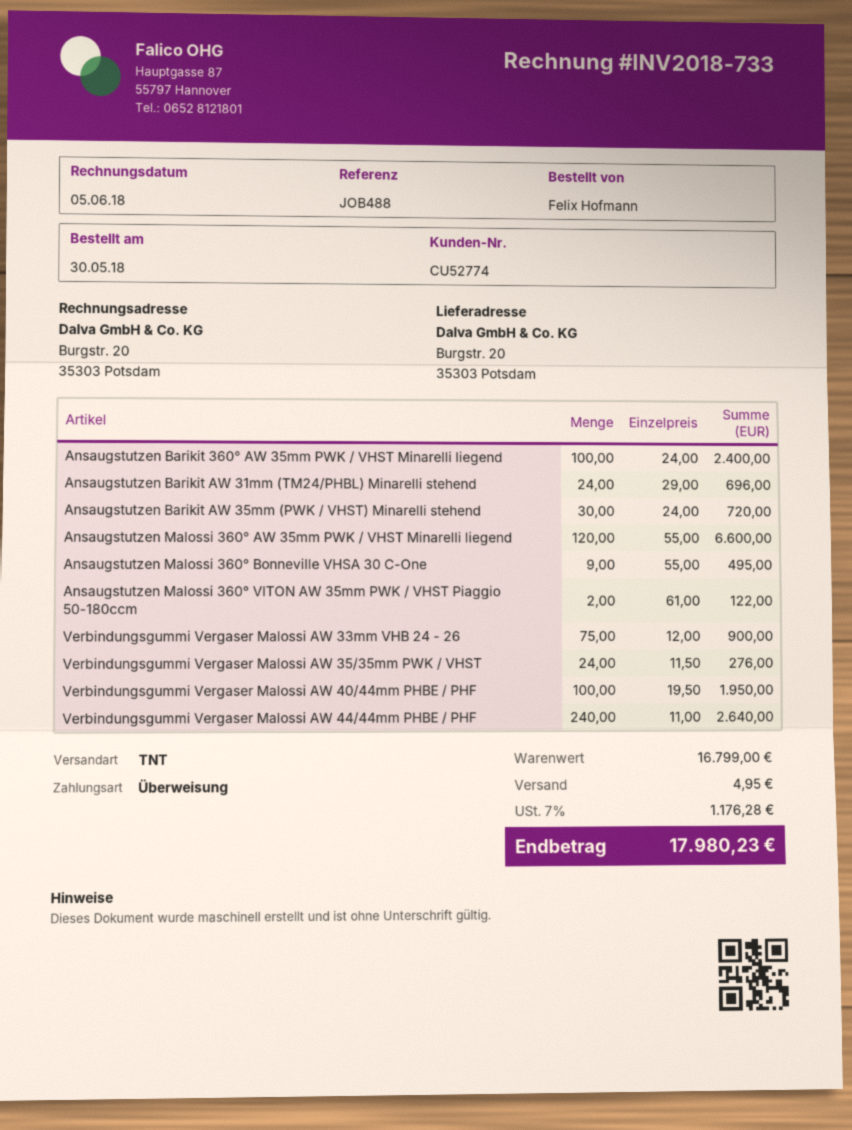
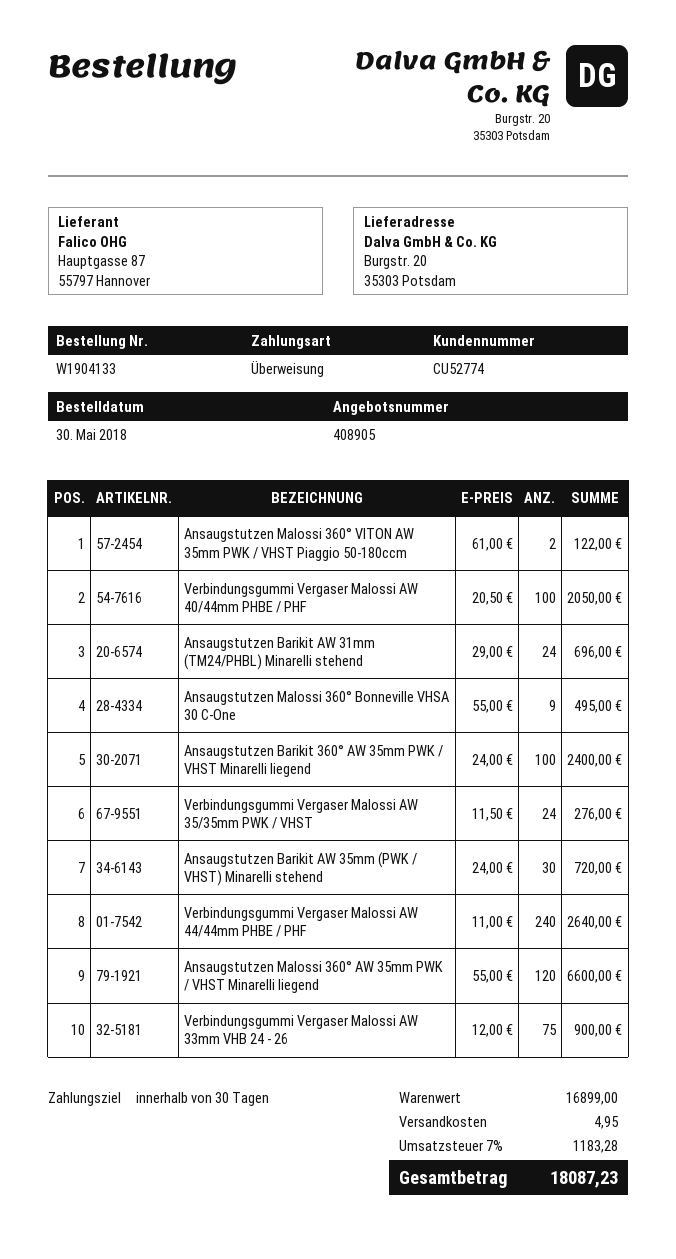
Verbindungsgummi Vergaser Malossi AW 40/44mm PHBE / PHF: 100 x 19.50 = 1950.00 -> 100 x 20.50 = 2050.00
subtotal: 16799.00 -> 16899.00
tax: 7% = 1176.28 -> 7% = 1183.28
total: 17980.23 -> 18087.23

